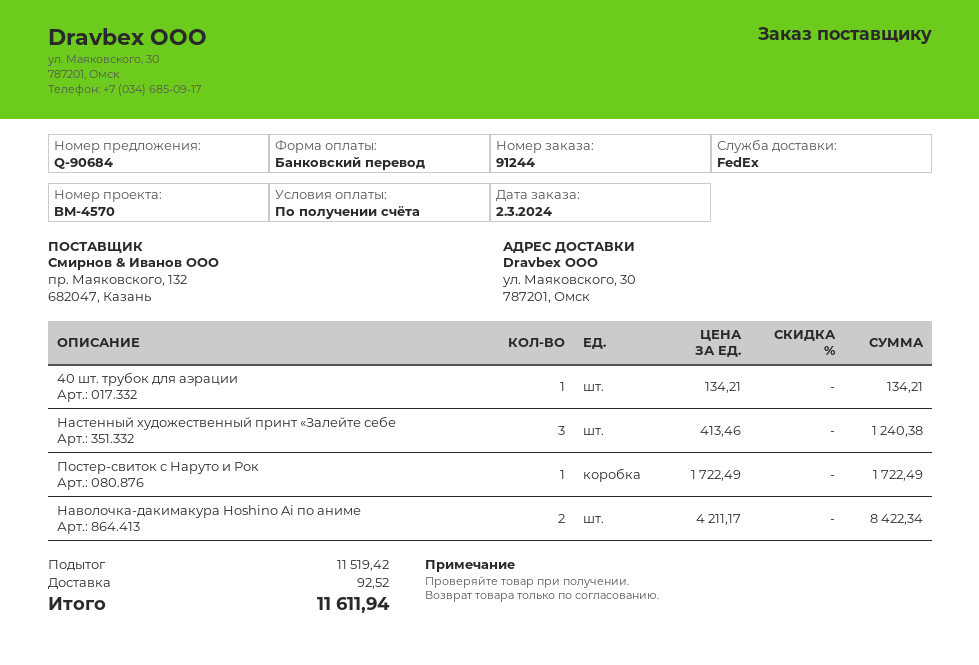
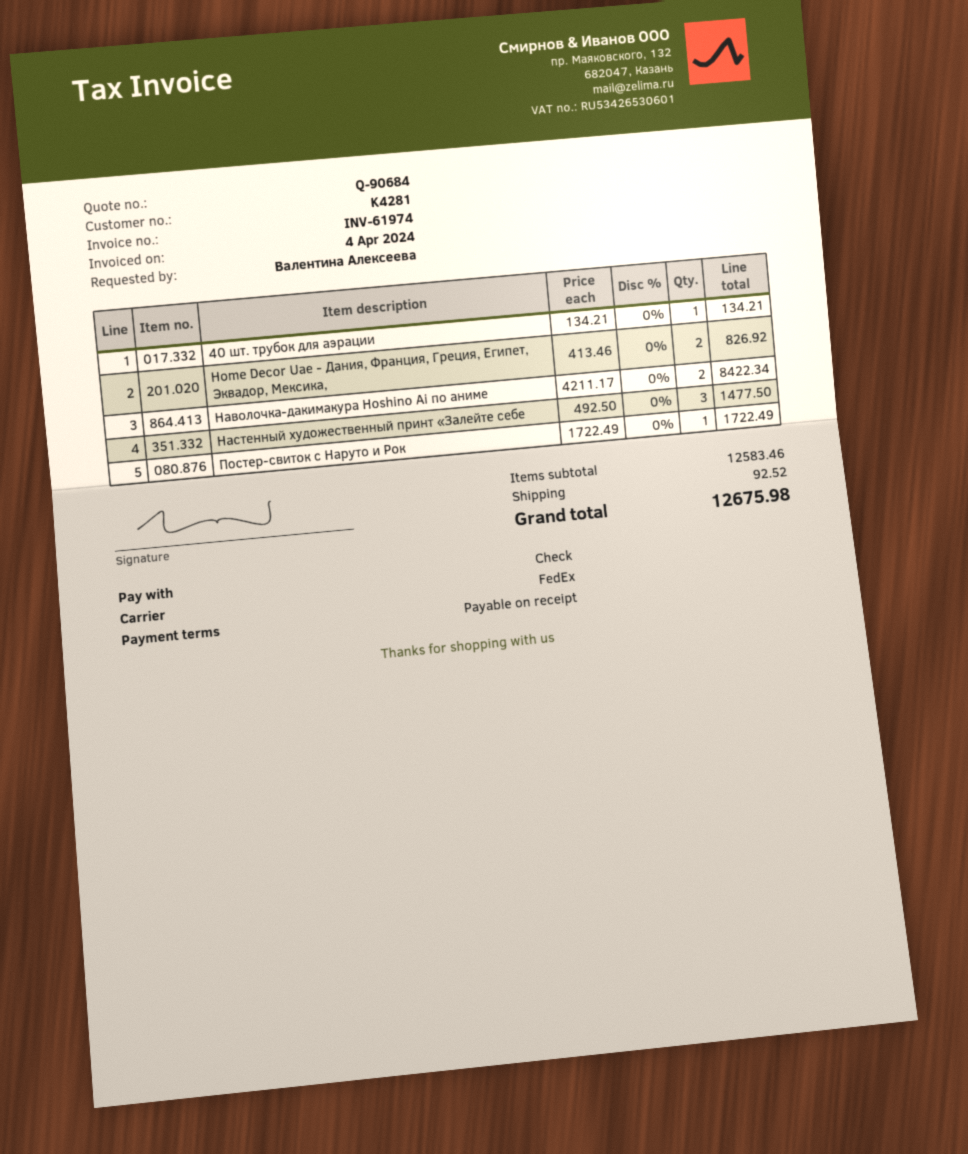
payment method: bank transfer -> cheque
Настенный художественный принт «Залейте себе: 3 x 413.46 = 1240.38 -> 3 x 492.50 = 1477.50
Home Decor Uae - Дания, Франция, Греция, Египет, Эквадор, Мексика,: none -> 2 x 413.46 = 826.92
subtotal: 11519.42 -> 12583.46
total: 11611.94 -> 12675.98

